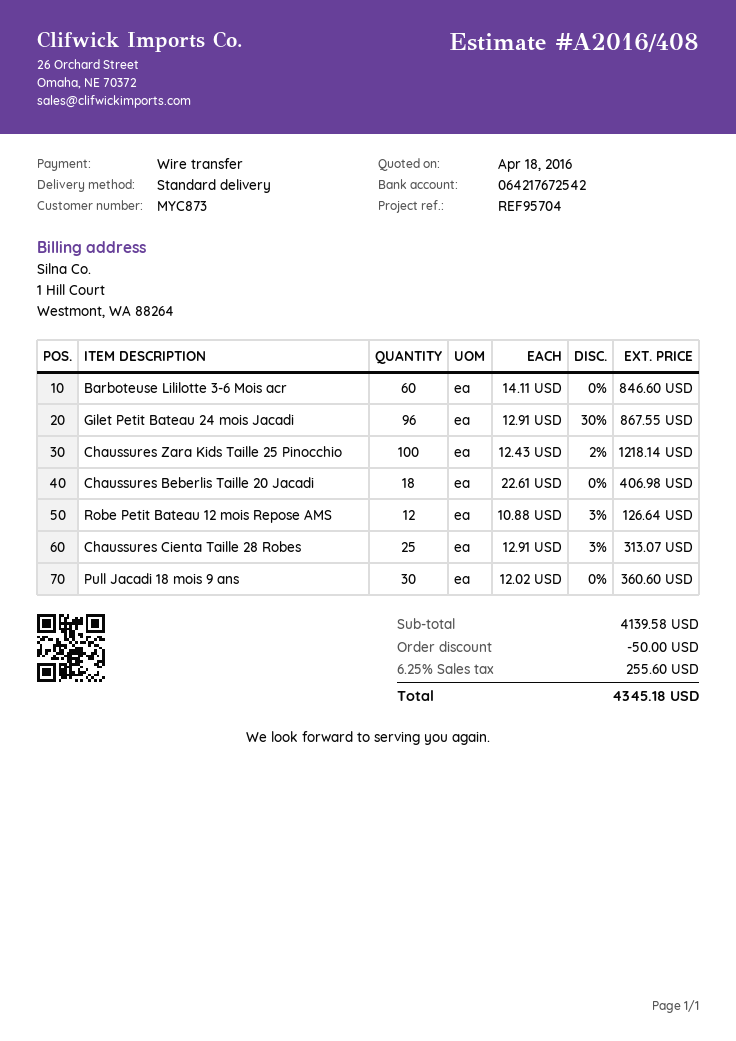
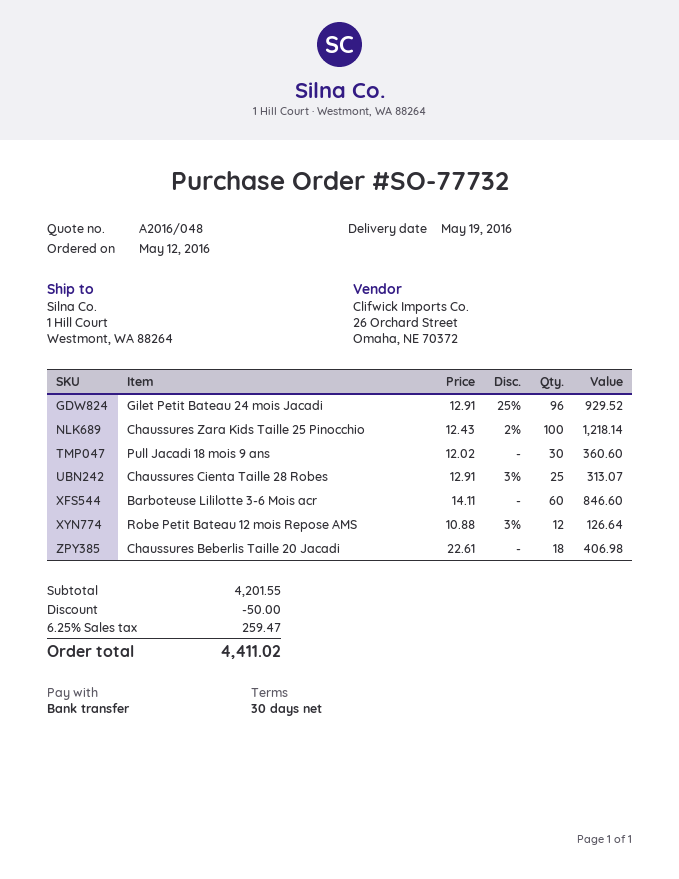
quote number: A2016/408 -> A2016/048
Gilet Petit Bateau 24 mois Jacadi: 96 x 12.91 - 30% = 867.55 -> 96 x 12.91 - 25% = 929.52
subtotal: 4139.58 -> 4201.55
tax: 6.25% = 255.60 -> 6.25% = 259.47
total: 4345.18 -> 4411.02

